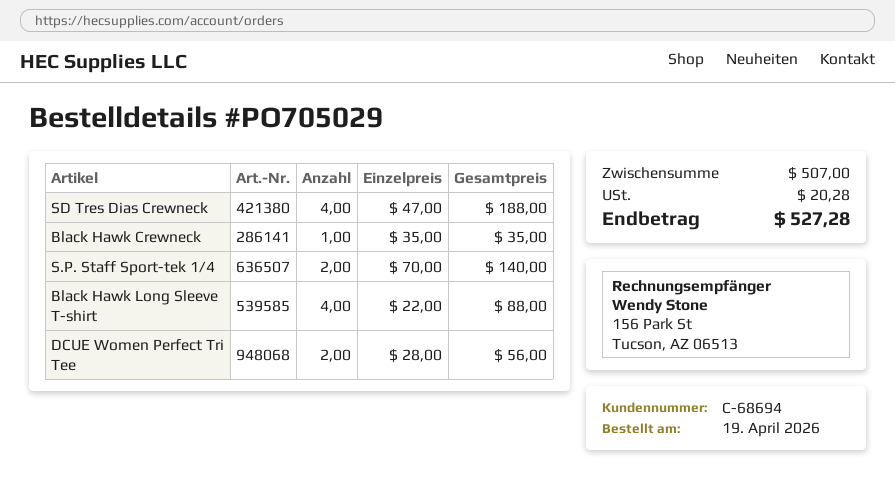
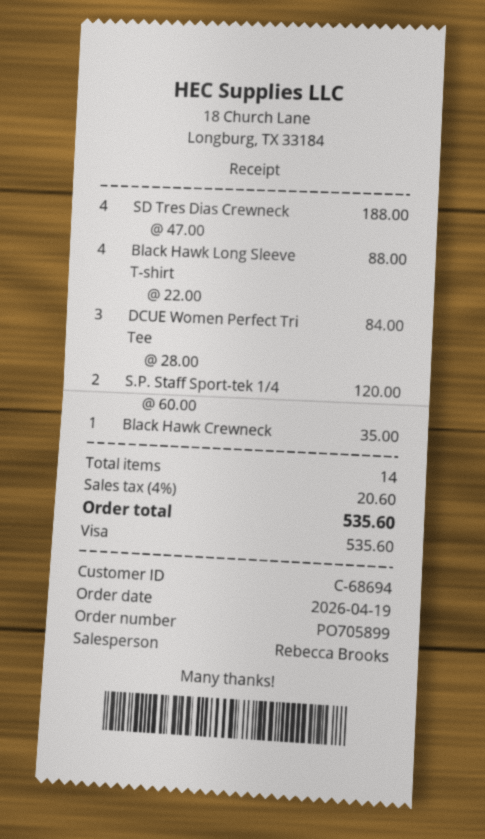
order number: PO705029 -> PO705899
S.P. Staff Sport-tek 1/4: 2 x 70.00 = 140.00 -> 2 x 60.00 = 120.00
DCUE Women Perfect Tri Tee: 2 x 28.00 = 56.00 -> 3 x 28.00 = 84.00
tax: 20.28 -> 20.60
total: 527.28 -> 535.60

